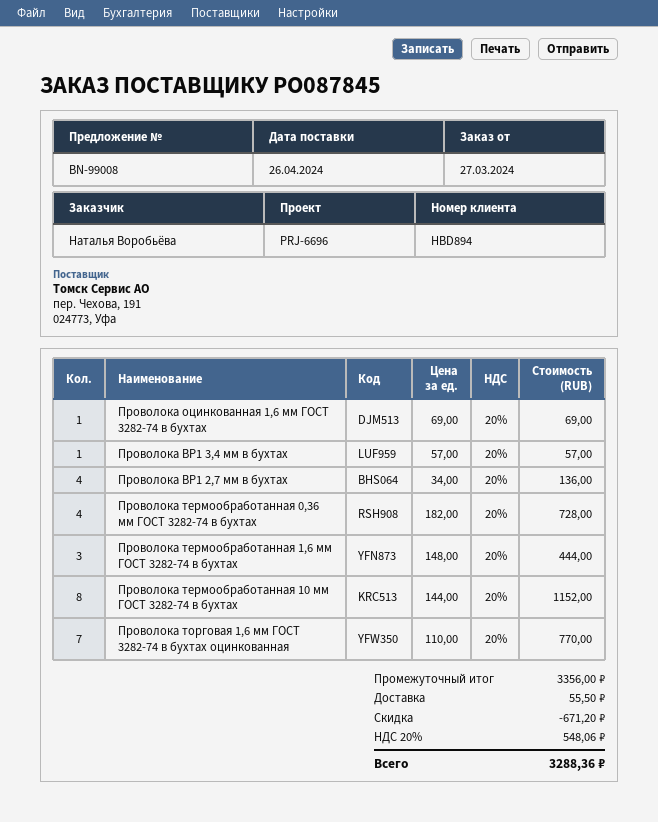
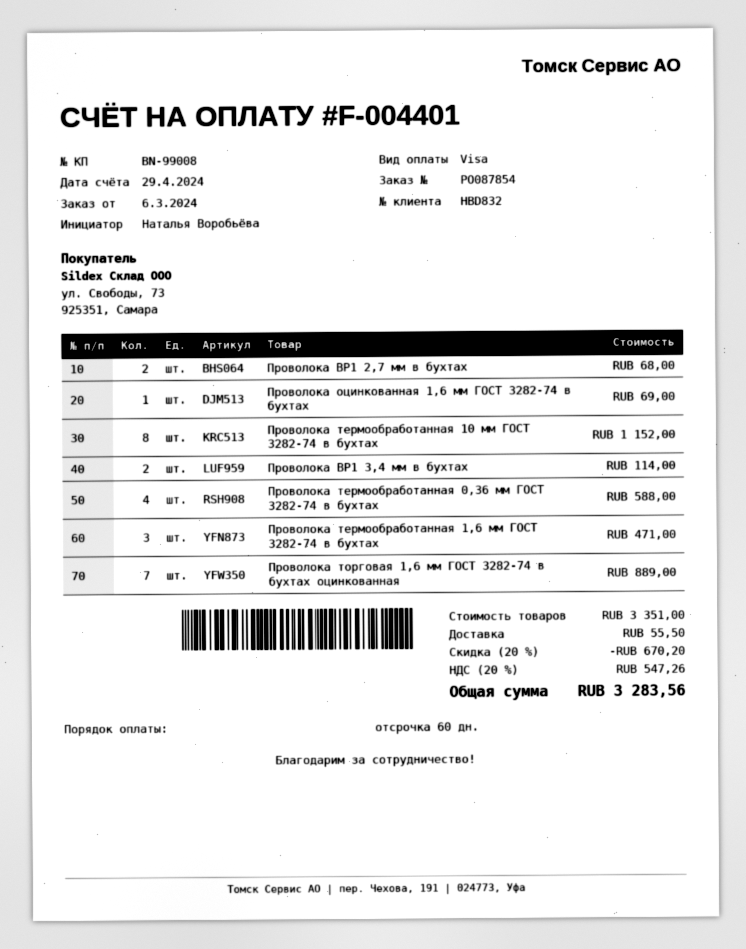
order number: PO087845 -> PO087854
order date: 2024-03-27 -> 2024-03-06
customer number: HBD894 -> HBD832
Проволока ВР1 3,4 мм в бухтах: 1 for 57.00 -> 2 for 114.00
Проволока ВР1 2,7 мм в бухтах: 4 for 136.00 -> 2 for 68.00
Проволока термообработанная 0,36 мм ГОСТ 3282-74 в бухтах: 4 for 728.00 -> 4 for 588.00
Проволока термообработанная 1,6 мм ГОСТ 3282-74 в бухтах: 3 for 444.00 -> 3 for 471.00
Проволока торговая 1,6 мм ГОСТ 3282-74 в бухтах оцинкованная: 7 for 770.00 -> 7 for 889.00
subtotal: 3356.00 -> 3351.00
discount: 671.20 -> 670.20
tax: 20% = 548.06 -> 20% = 547.26
total: 3288.36 -> 3283.56

